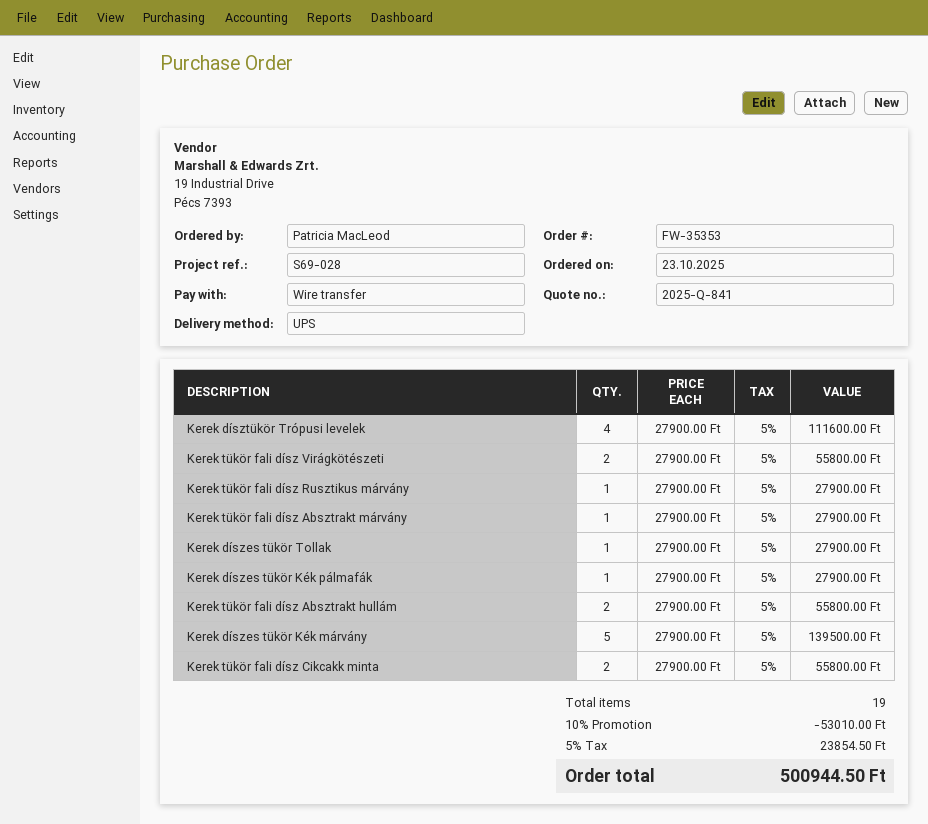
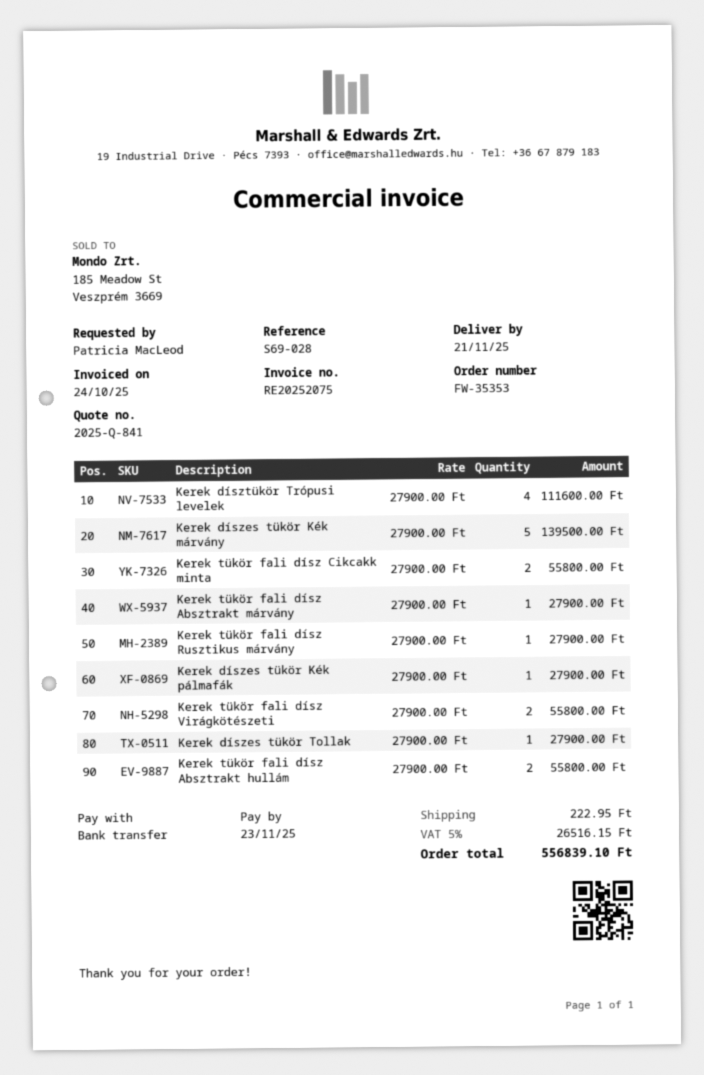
discount: 10% = 53010.00 -> none
shipping: none -> 222.95
tax: 5% = 23854.50 -> 5% = 26516.15
total: 500944.50 -> 556839.10

